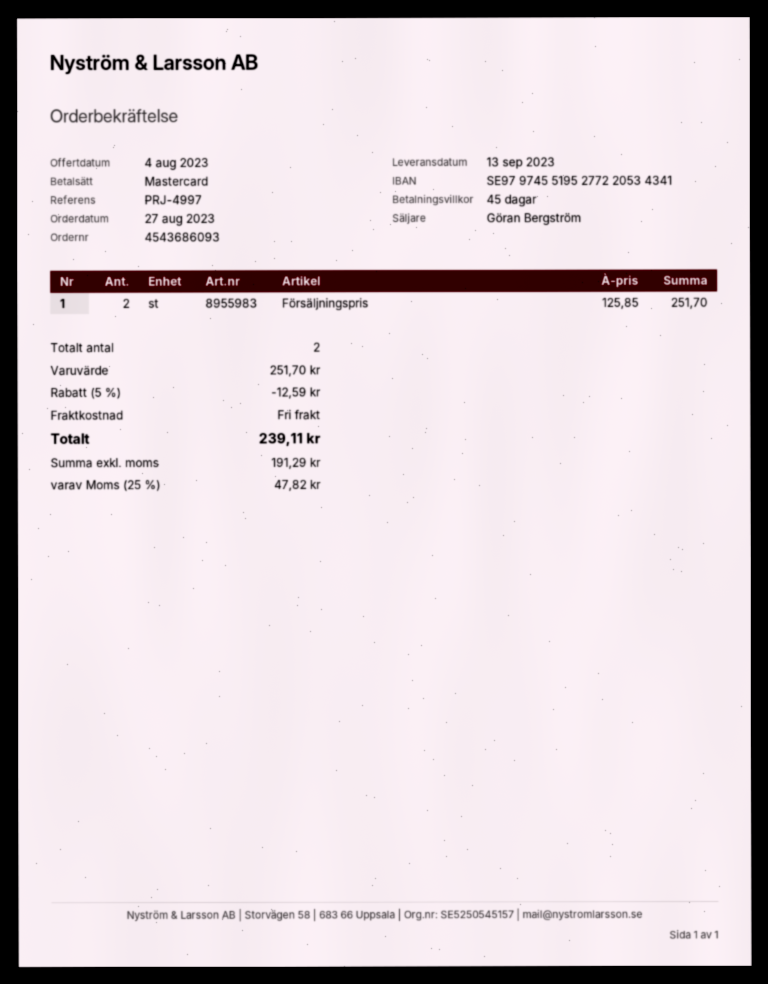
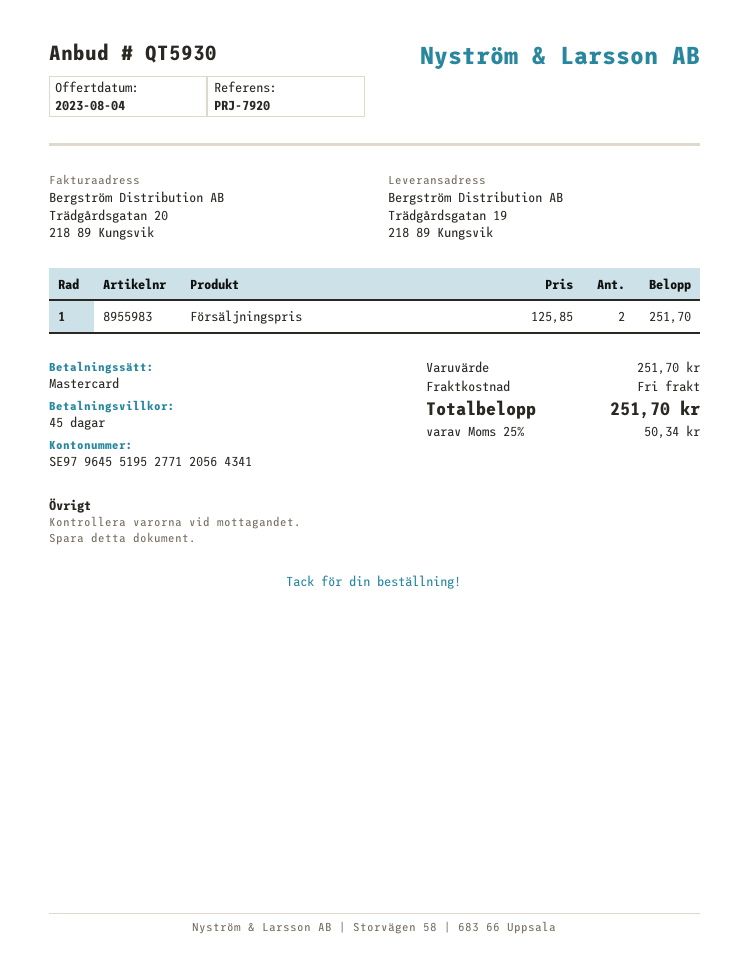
reference: PRJ-4997 -> PRJ-7920
bank account: SE9797455195277220534341 -> SE9796455195277120564341
discount: 5% = 12.59 -> none
tax: 25% = 47.82 -> 25% = 50.34
total: 239.11 -> 251.70

